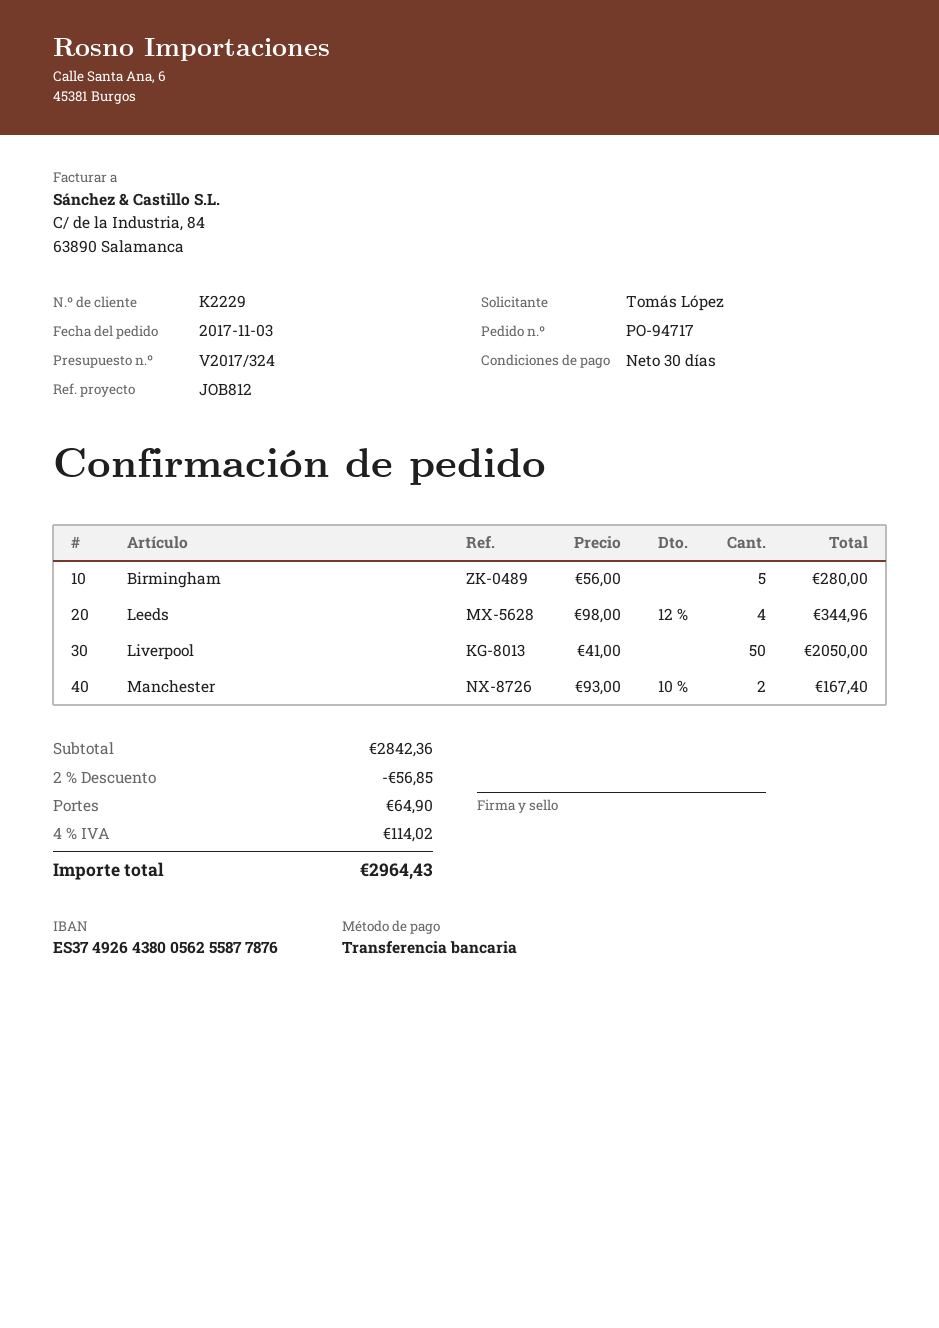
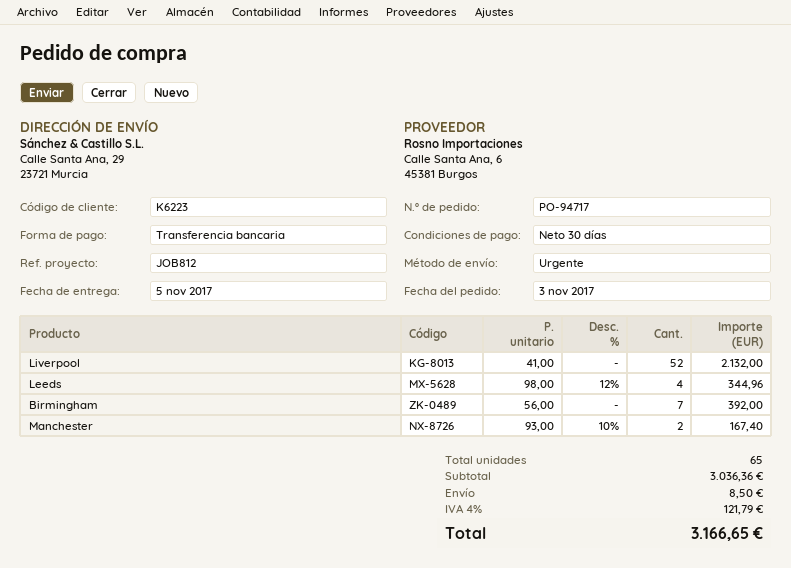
customer number: K2229 -> K6223
Birmingham: 5 x 56.00 = 280.00 -> 7 x 56.00 = 392.00
Liverpool: 50 x 41.00 = 2050.00 -> 52 x 41.00 = 2132.00
subtotal: 2842.36 -> 3036.36
discount: 2% = 56.85 -> none
shipping: 64.90 -> 8.50
tax: 4% = 114.02 -> 4% = 121.79
total: 2964.43 -> 3166.65

